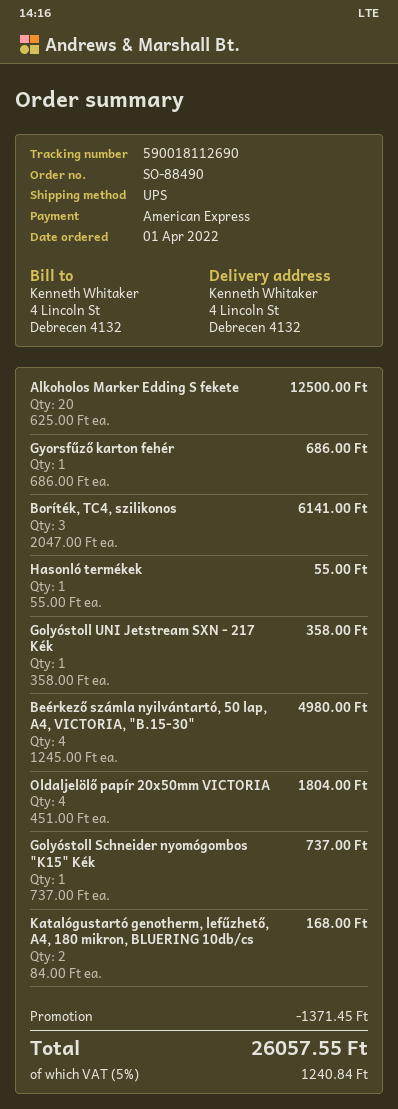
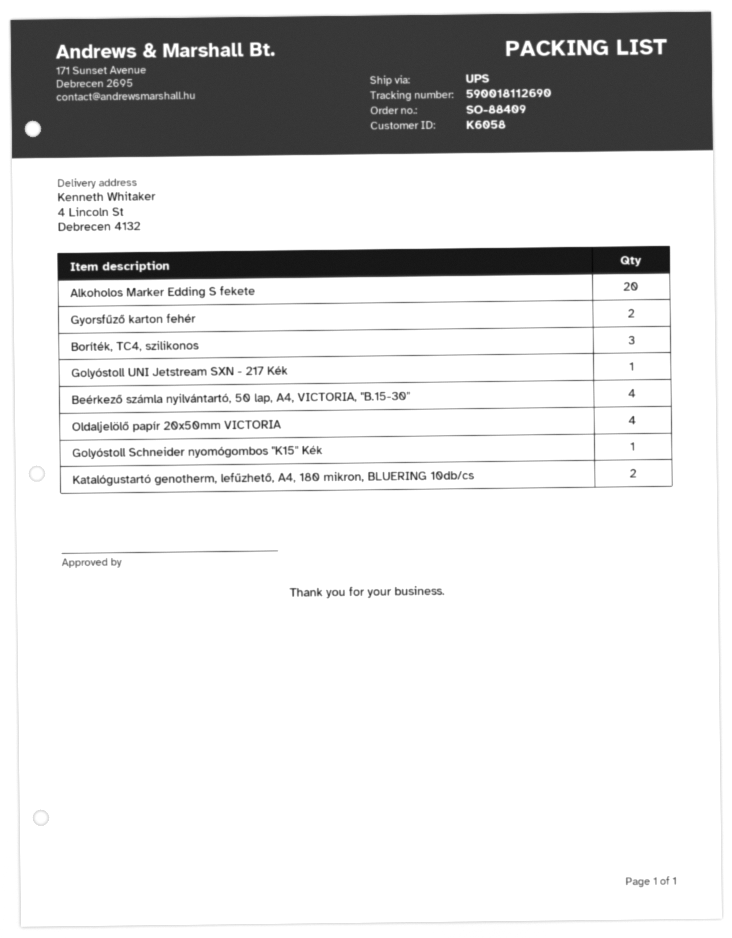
order number: SO-88490 -> SO-88409
Gyorsfűző karton fehér: 1 -> 2
Hasonló termékek: 1 -> none

